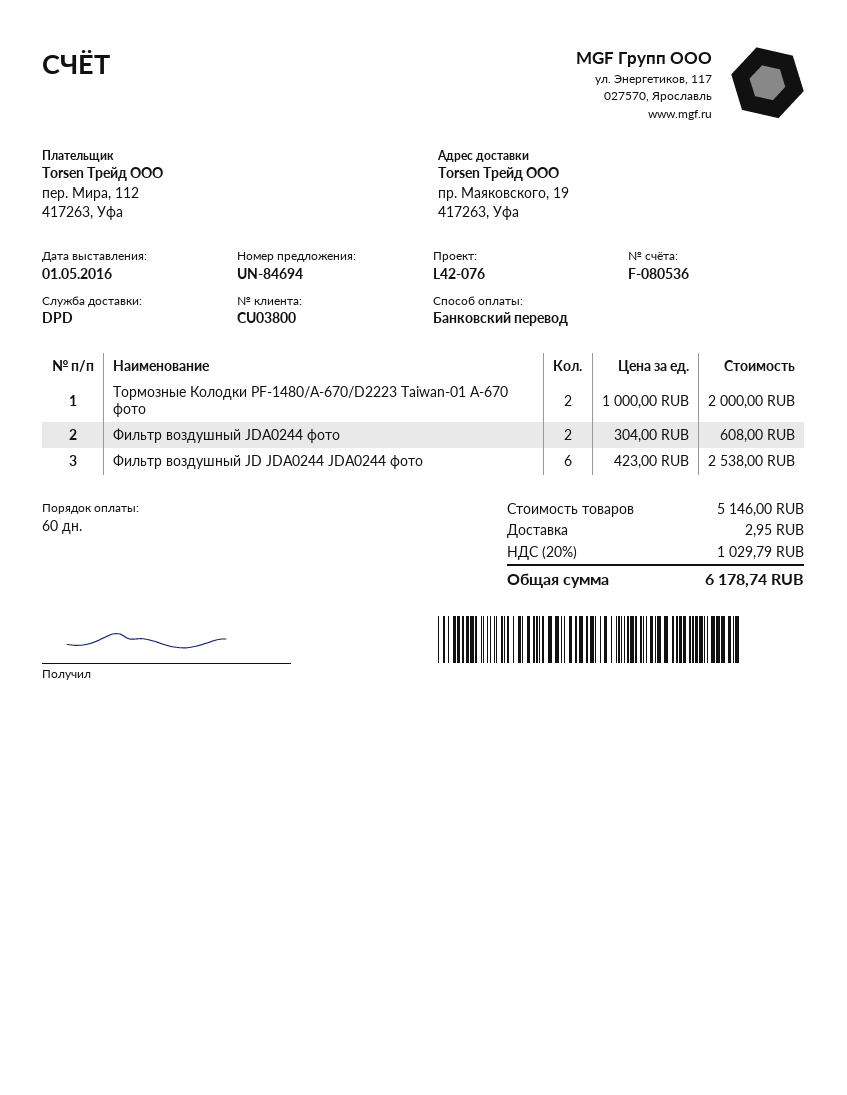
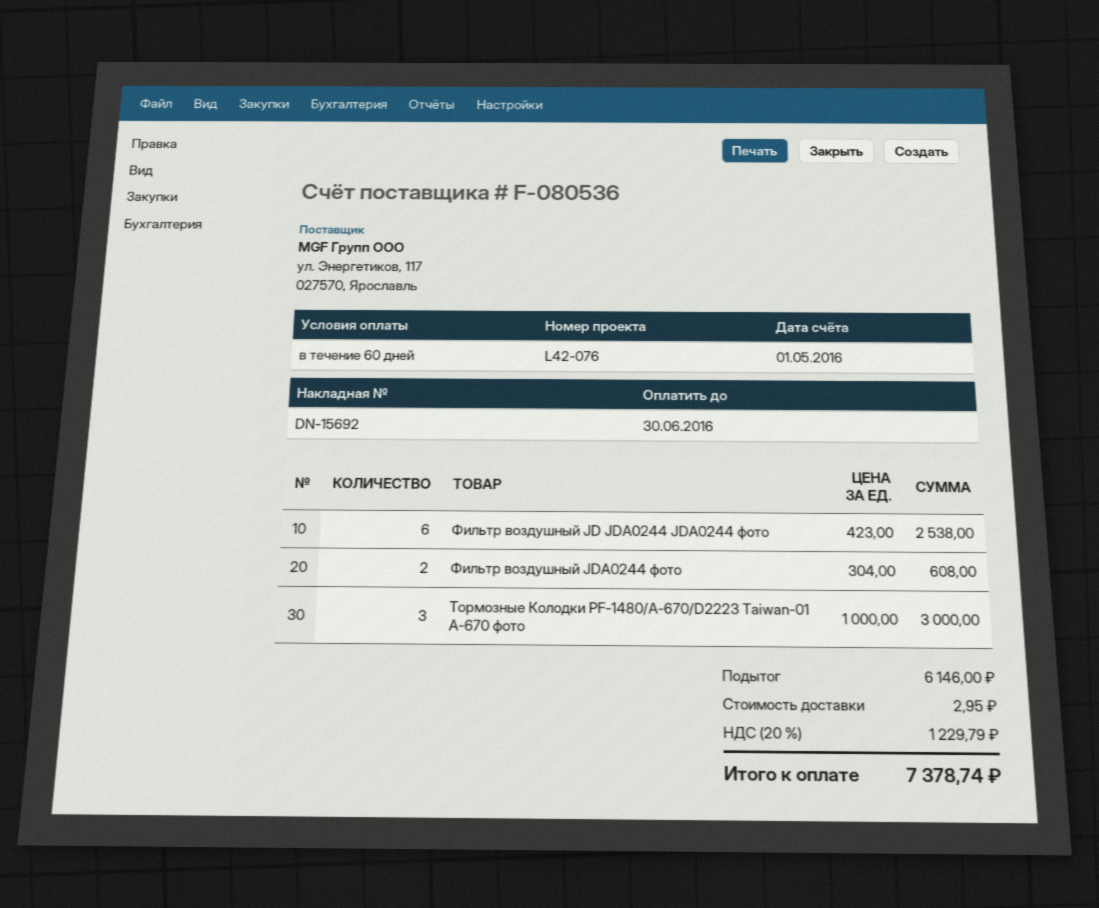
Тормозные Колодки PF-1480/A-670/D2223 Taiwan-01 A-670 фото: 2 x 1000.00 = 2000.00 -> 3 x 1000.00 = 3000.00
subtotal: 5146.00 -> 6146.00
tax: 20% = 1029.79 -> 20% = 1229.79
total: 6178.74 -> 7378.74

